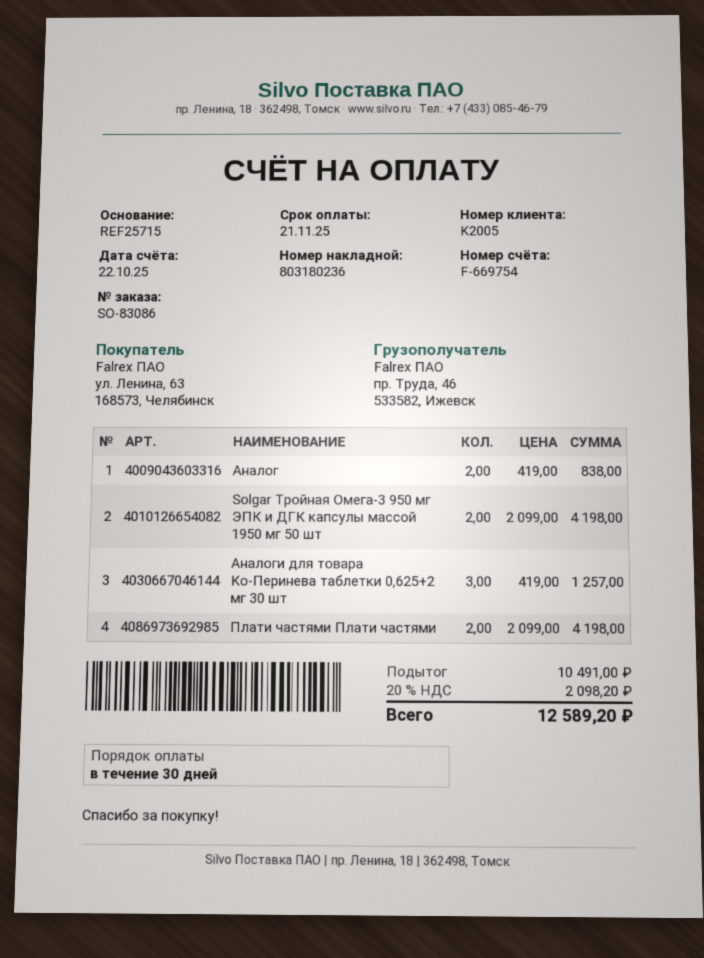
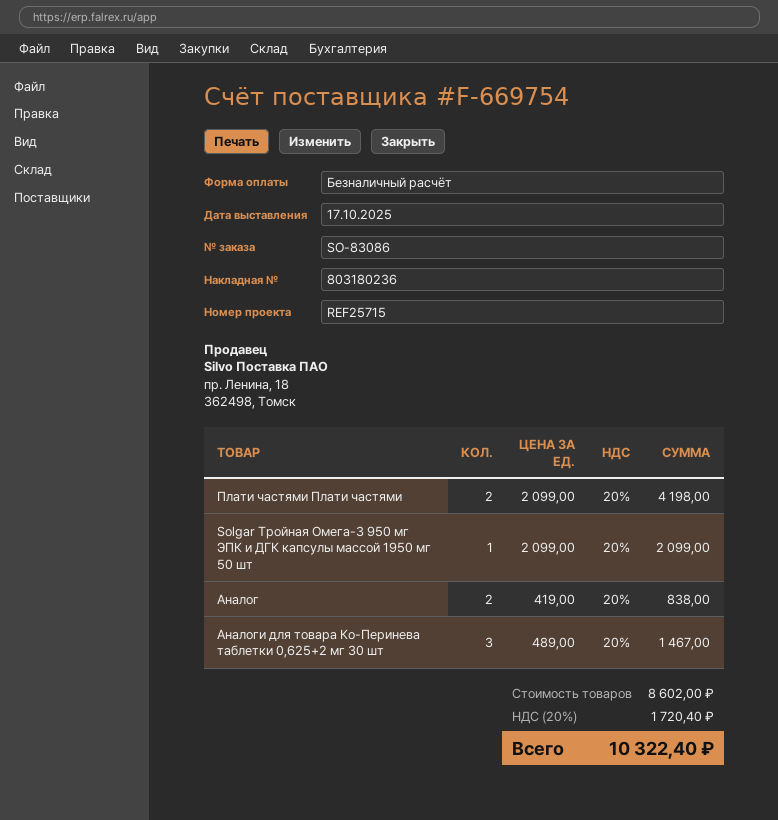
invoice date: 2025-10-22 -> 2025-10-17
Solgar Тройная Омега-3 950 мг ЭПК и ДГК капсулы массой 1950 мг 50 шт: 2 x 2099.00 = 4198.00 -> 1 x 2099.00 = 2099.00
Аналоги для товара Ко-Перинева таблетки 0,625+2 мг 30 шт: 3 x 419.00 = 1257.00 -> 3 x 489.00 = 1467.00
subtotal: 10491.00 -> 8602.00
tax: 20% = 2098.20 -> 20% = 1720.40
total: 12589.20 -> 10322.40

